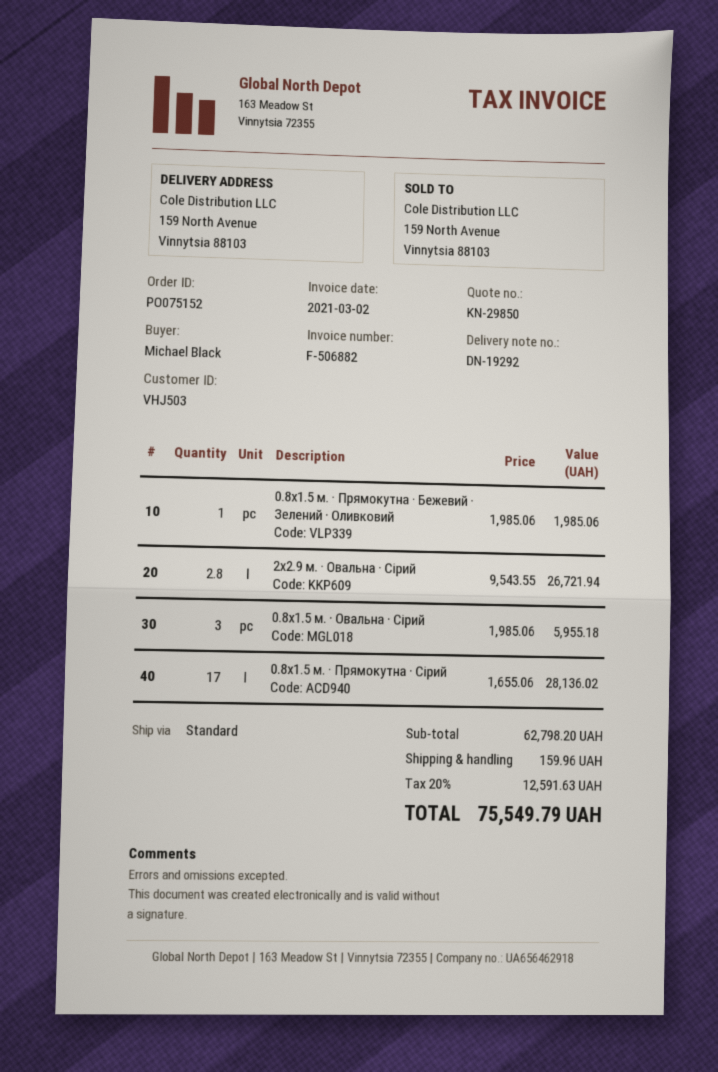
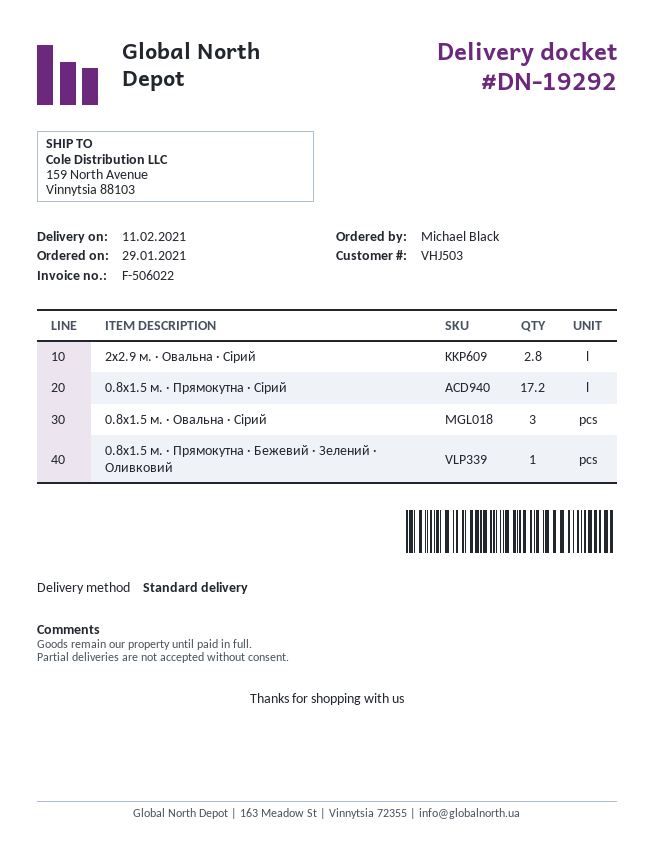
invoice number: F-506882 -> F-506022
0.8x1.5 м. · Прямокутна · Сірий: 17 -> 17.2

